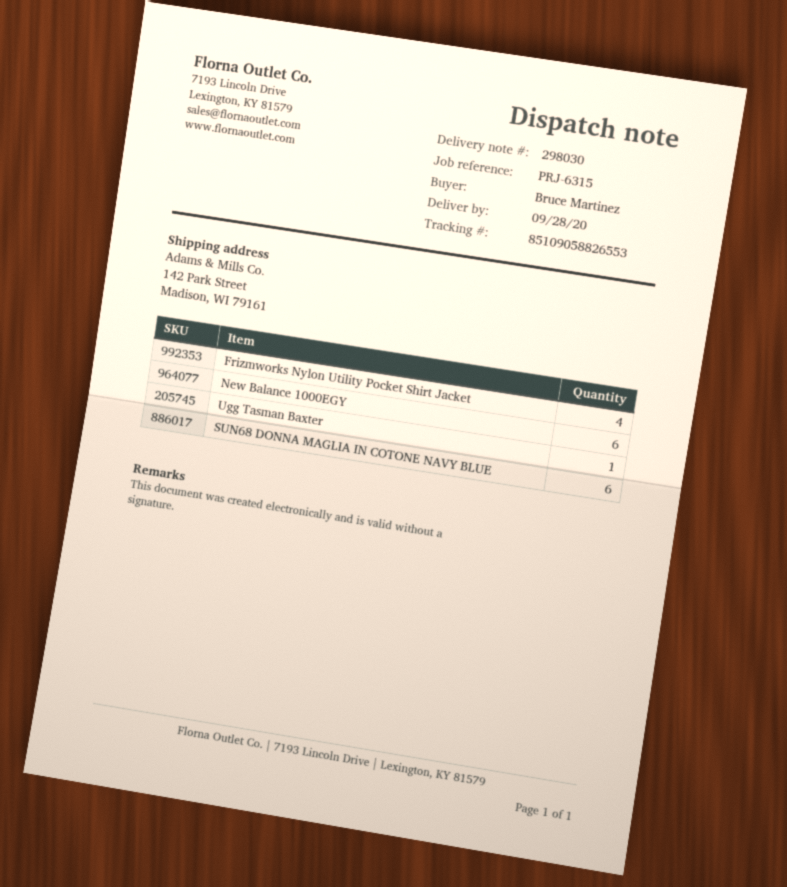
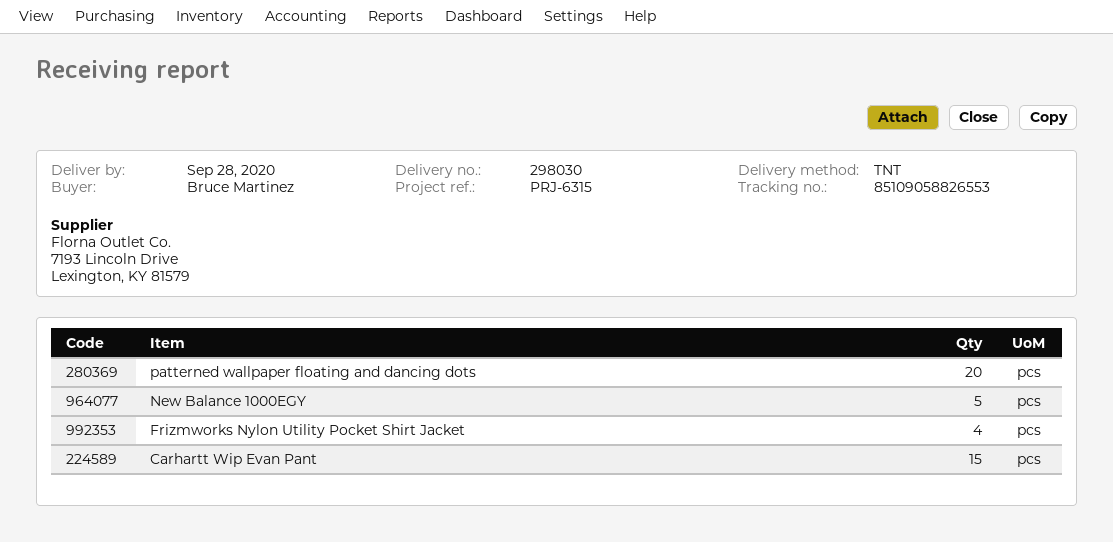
New Balance 1000EGY: 6 -> 5
Ugg Tasman Baxter: 1 -> none
SUN68 DONNA MAGLIA IN COTONE NAVY BLUE: 6 -> none
patterned wallpaper floating and dancing dots: none -> 20
Carhartt Wip Evan Pant: none -> 15

